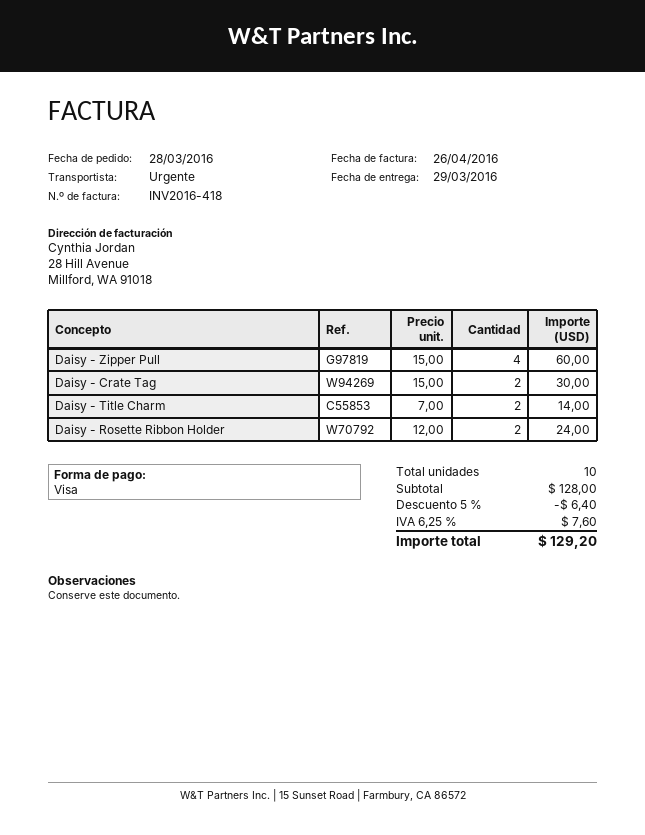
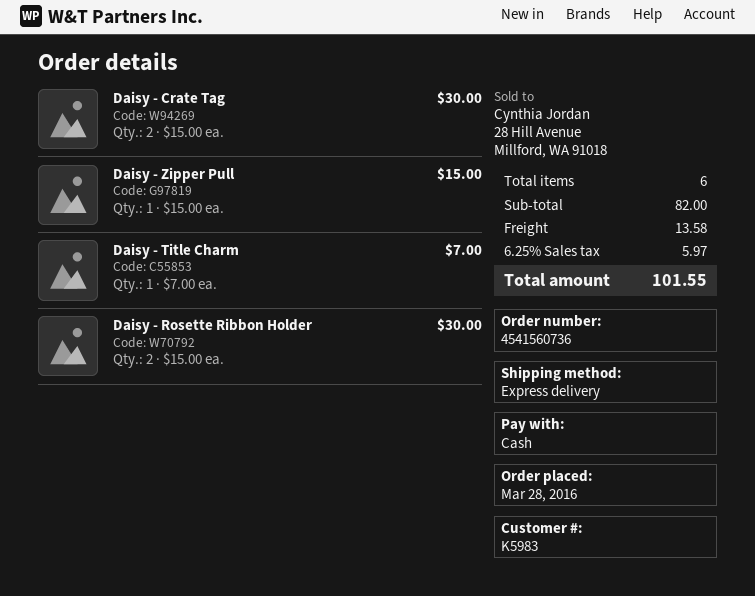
payment method: Visa -> cash
Daisy - Zipper Pull: 4 x 15.00 = 60.00 -> 1 x 15.00 = 15.00
Daisy - Title Charm: 2 x 7.00 = 14.00 -> 1 x 7.00 = 7.00
Daisy - Rosette Ribbon Holder: 2 x 12.00 = 24.00 -> 2 x 15.00 = 30.00
total quantity: 10 -> 6
subtotal: 128.00 -> 82.00
discount: 5% = 6.40 -> none
shipping: none -> 13.58
tax: 6.25% = 7.60 -> 6.25% = 5.97
total: 129.20 -> 101.55

